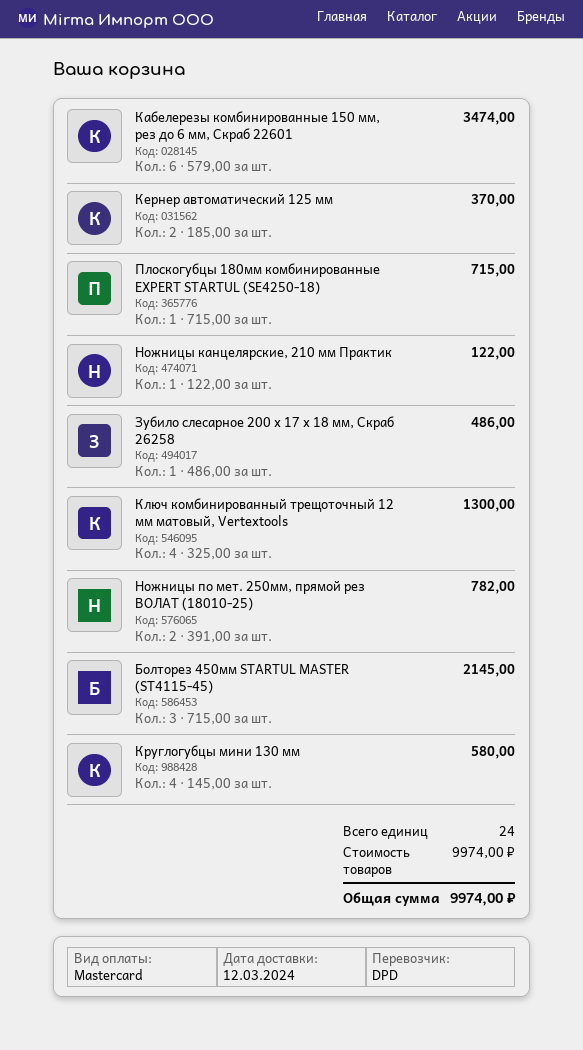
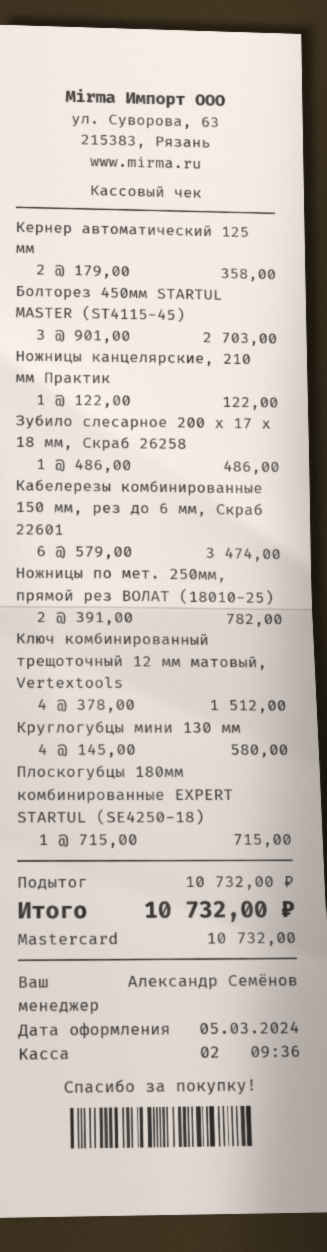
Кернер автоматический 125 мм: 2 x 185.00 = 370.00 -> 2 x 179.00 = 358.00
Ключ комбинированный трещоточный 12 мм матовый, Vertextools: 4 x 325.00 = 1300.00 -> 4 x 378.00 = 1512.00
Болторез 450мм STARTUL MASTER (ST4115-45): 3 x 715.00 = 2145.00 -> 3 x 901.00 = 2703.00
subtotal: 9974.00 -> 10732.00
total: 9974.00 -> 10732.00

